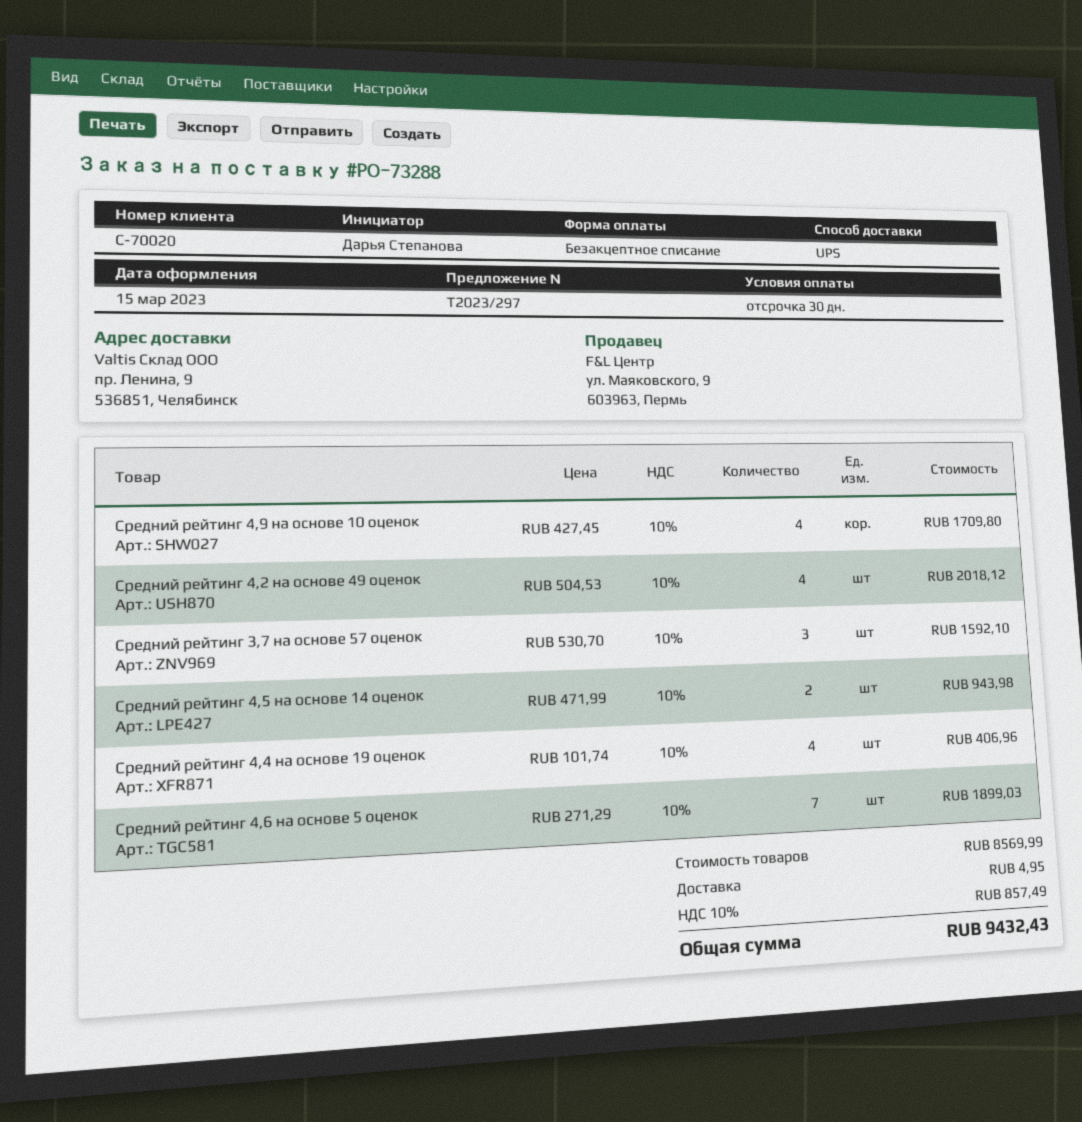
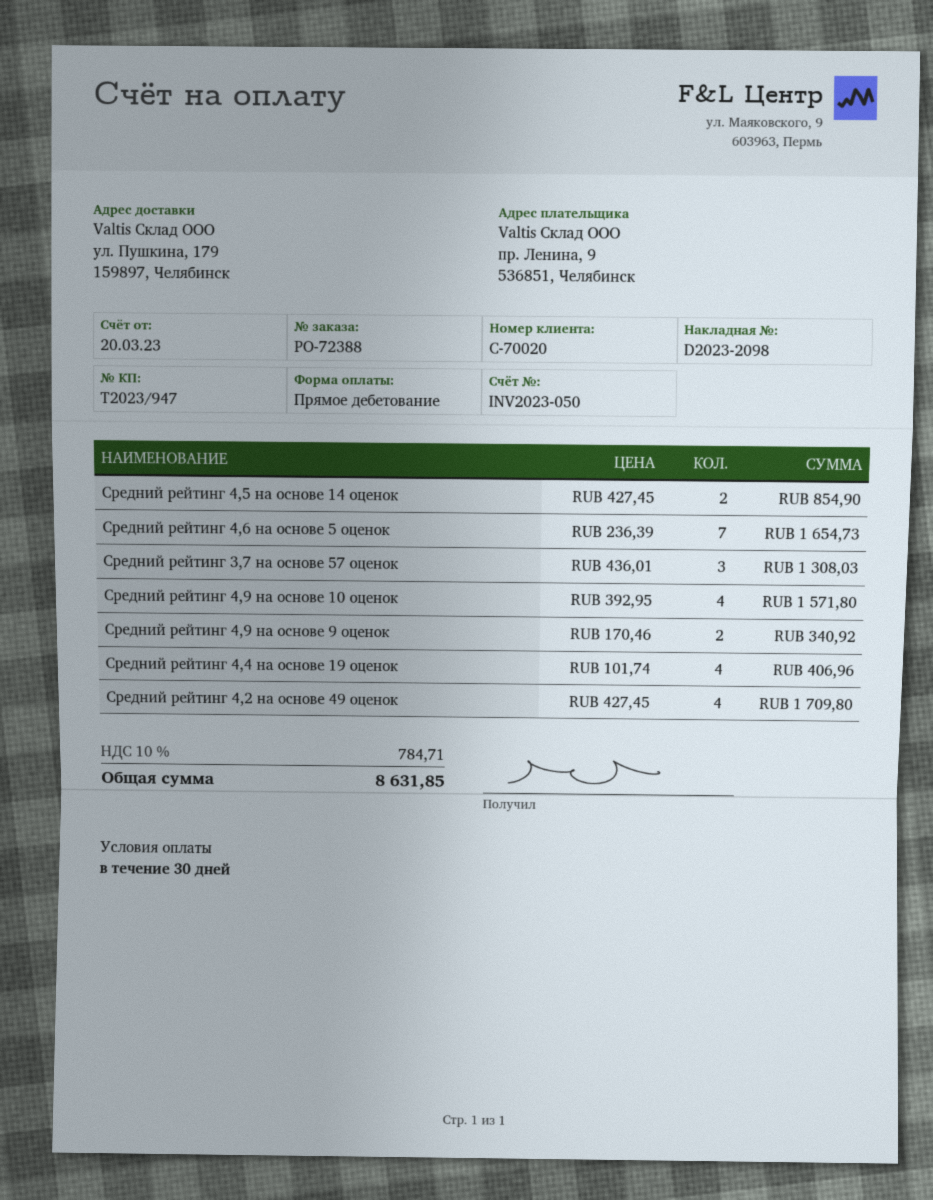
quote number: T2023/297 -> T2023/947
order number: PO-73288 -> PO-72388
ship to: пр. Ленина, 9, 536851, Челябинск -> ул. Пушкина, 179, 159897, Челябинск
Средний рейтинг 4,9 на основе 10 оценок: 4 x 427.45 = 1709.80 -> 4 x 392.95 = 1571.80
Средний рейтинг 4,2 на основе 49 оценок: 4 x 504.53 = 2018.12 -> 4 x 427.45 = 1709.80
Средний рейтинг 3,7 на основе 57 оценок: 3 x 530.70 = 1592.10 -> 3 x 436.01 = 1308.03
Средний рейтинг 4,5 на основе 14 оценок: 2 x 471.99 = 943.98 -> 2 x 427.45 = 854.90
Средний рейтинг 4,6 на основе 5 оценок: 7 x 271.29 = 1899.03 -> 7 x 236.39 = 1654.73
Средний рейтинг 4,9 на основе 9 оценок: none -> 2 x 170.46 = 340.92
shipping: 4.95 -> none
tax: 10% = 857.49 -> 10% = 784.71
total: 9432.43 -> 8631.85

